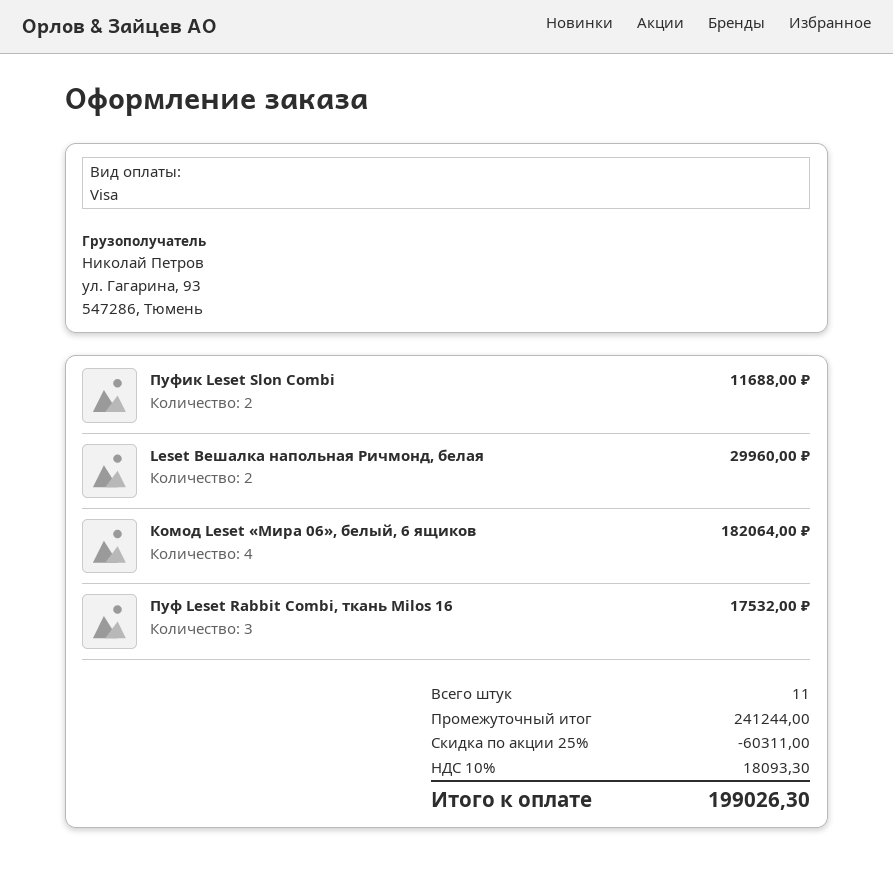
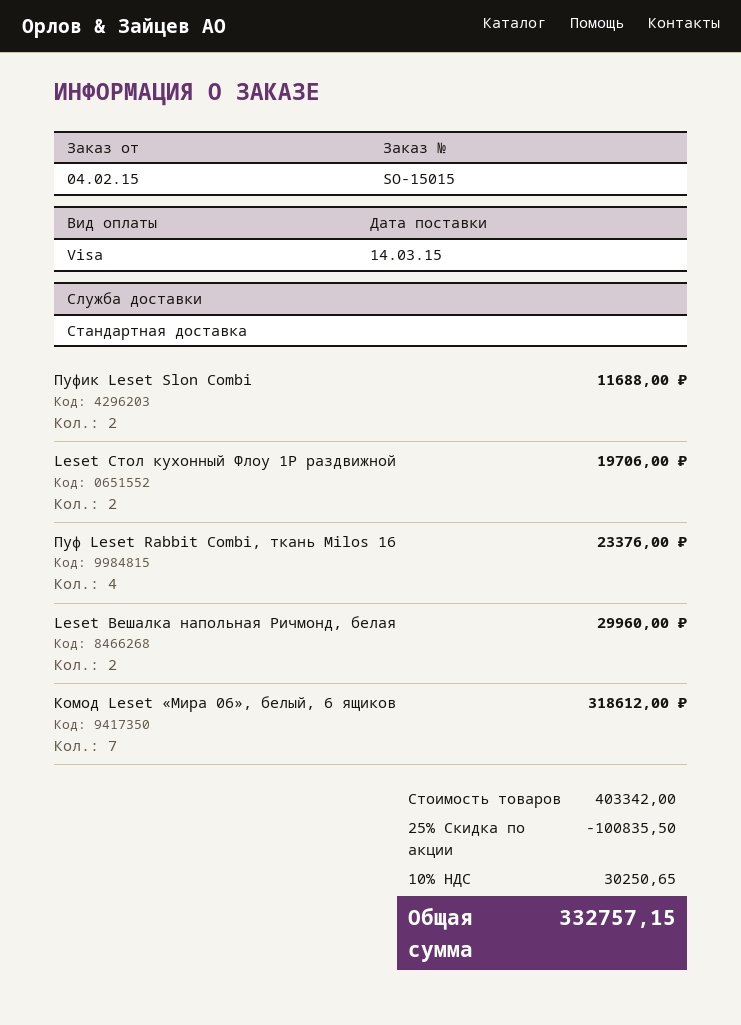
Комод Leset «Мира 06», белый, 6 ящиков: 4 for 182064.00 -> 7 for 318612.00
Пуф Leset Rabbit Combi, ткань Milos 16: 3 for 17532.00 -> 4 for 23376.00
Leset Стол кухонный Флоу 1Р раздвижной: none -> 2 for 19706.00
subtotal: 241244.00 -> 403342.00
discount: 25% = 60311.00 -> 25% = 100835.50
tax: 10% = 18093.30 -> 10% = 30250.65
total: 199026.30 -> 332757.15

